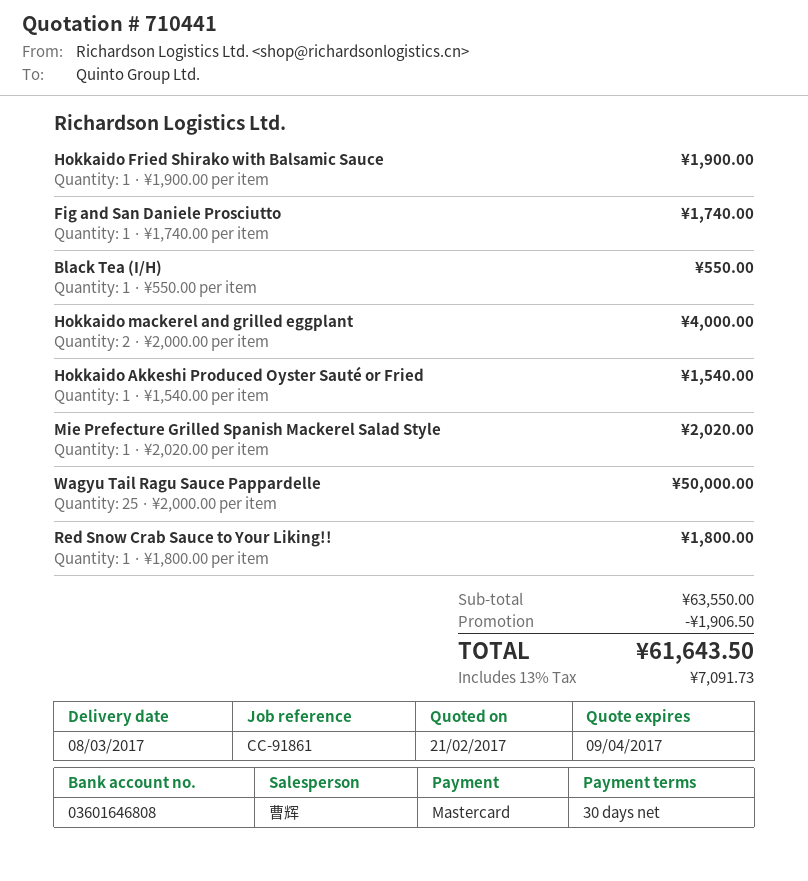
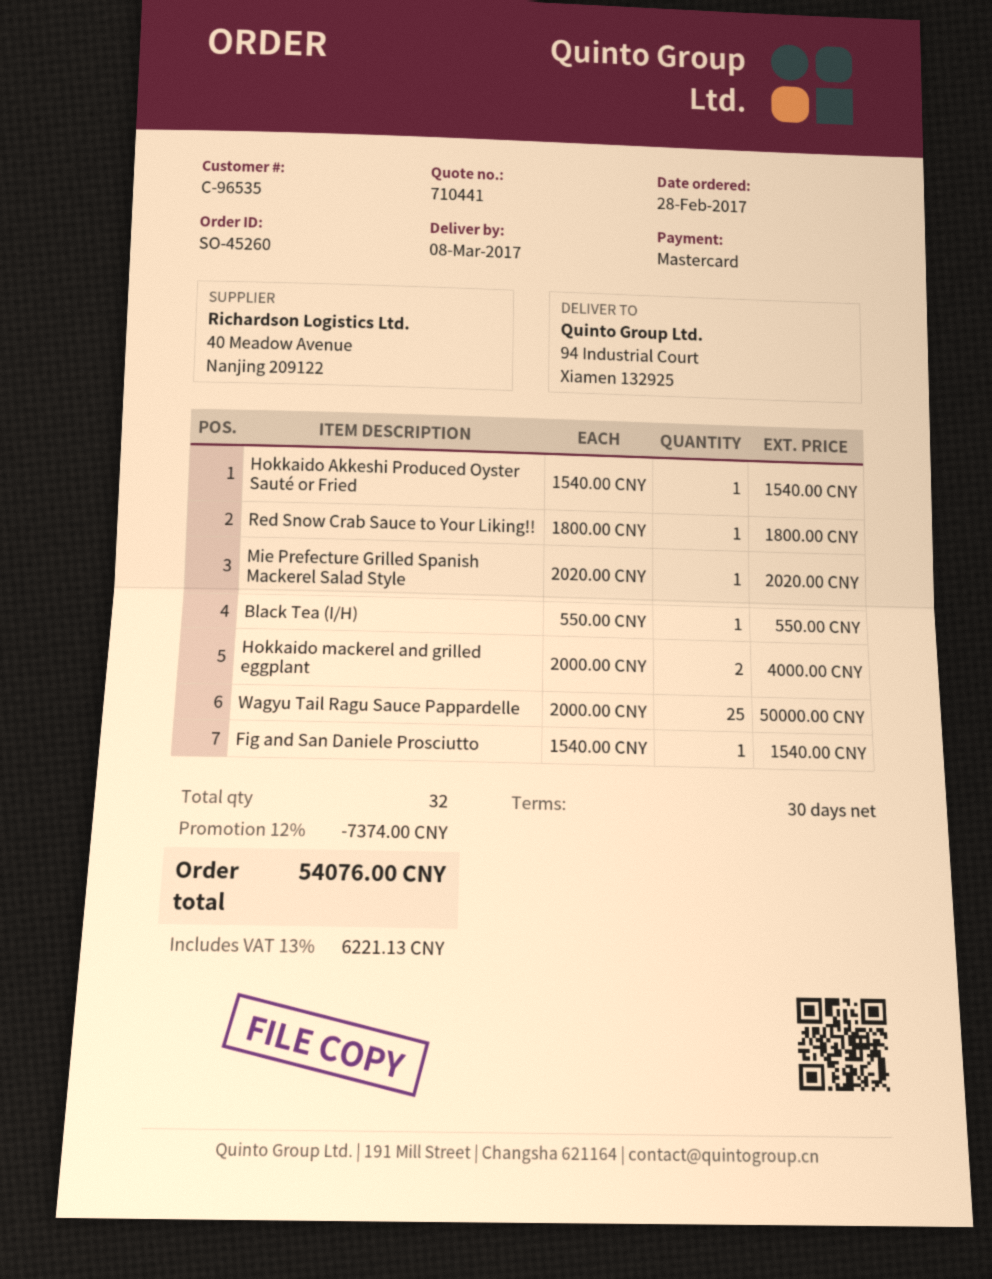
Hokkaido Fried Shirako with Balsamic Sauce: 1 x 1900.00 = 1900.00 -> none
Fig and San Daniele Prosciutto: 1 x 1740.00 = 1740.00 -> 1 x 1540.00 = 1540.00
discount: 1906.50 -> 7374.00
tax: 13% = 7091.73 -> 13% = 6221.13
total: 61643.50 -> 54076.00

